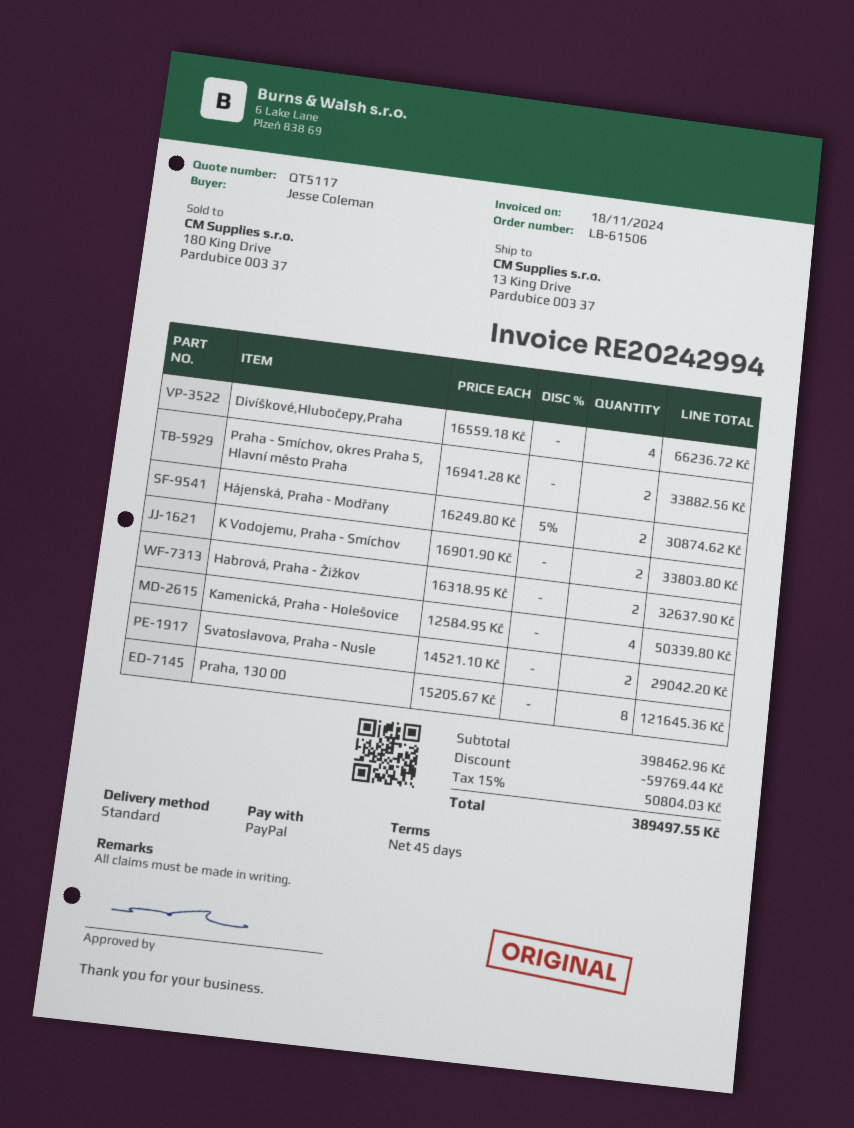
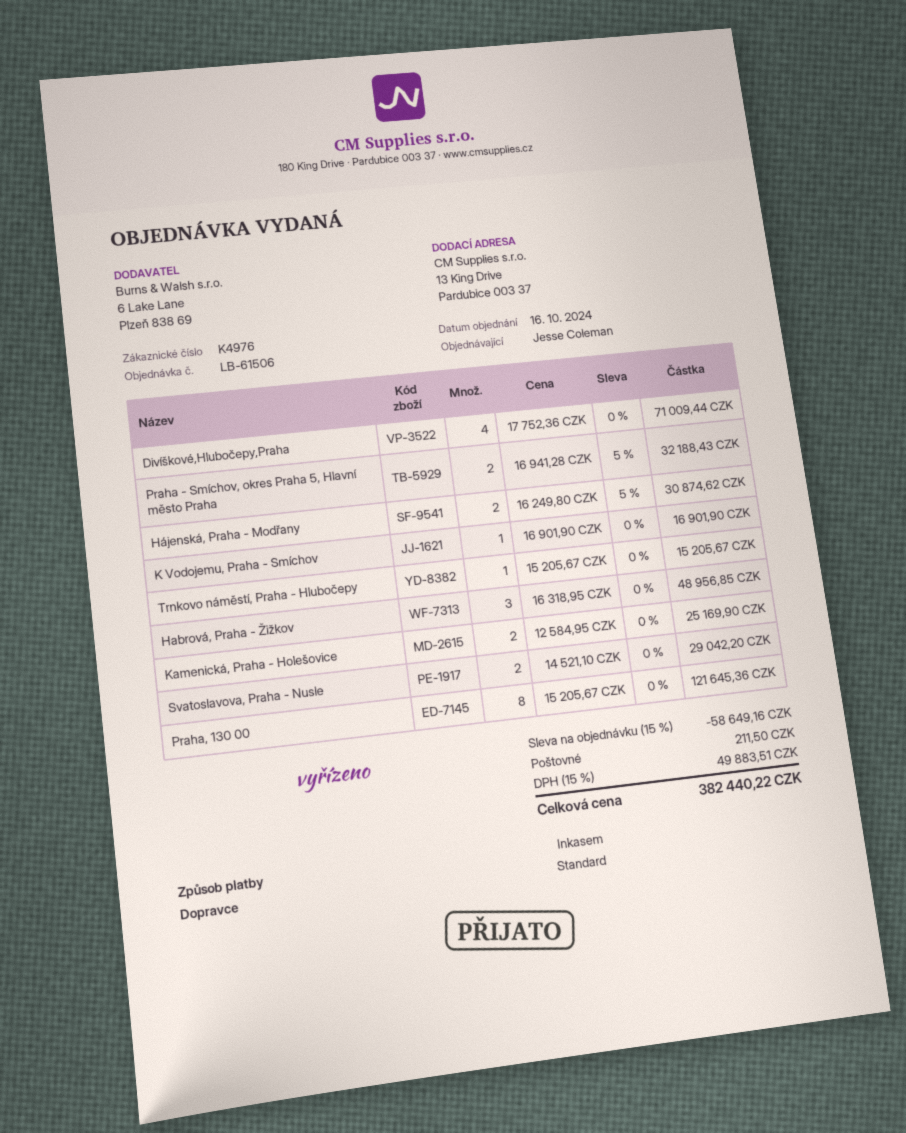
payment method: PayPal -> direct debit
Divíškové,Hlubočepy,Praha: 4 x 16559.18 = 66236.72 -> 4 x 17752.36 = 71009.44
Praha - Smíchov, okres Praha 5, Hlavní město Praha: 2 x 16941.28 = 33882.56 -> 2 x 16941.28 - 5% = 32188.43
K Vodojemu, Praha - Smíchov: 2 x 16901.90 = 33803.80 -> 1 x 16901.90 = 16901.90
Habrová, Praha - Žižkov: 2 x 16318.95 = 32637.90 -> 3 x 16318.95 = 48956.85
Kamenická, Praha - Holešovice: 4 x 12584.95 = 50339.80 -> 2 x 12584.95 = 25169.90
Trnkovo náměstí, Praha - Hlubočepy: none -> 1 x 15205.67 = 15205.67
discount: 59769.44 -> 58649.16
shipping: none -> 211.50
tax: 15% = 50804.03 -> 15% = 49883.51
total: 389497.55 -> 382440.22

